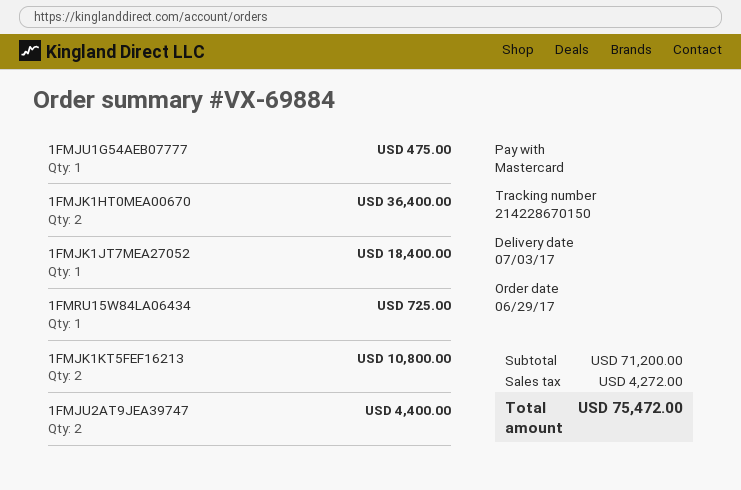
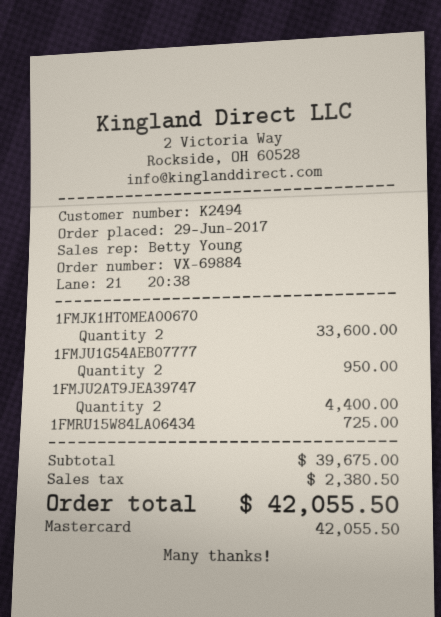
1FMJU1G54AEB07777: 1 for 475.00 -> 2 for 950.00
1FMJK1HT0MEA00670: 2 for 36400.00 -> 2 for 33600.00
1FMJK1JT7MEA27052: 1 for 18400.00 -> none
1FMJK1KT5FEF16213: 2 for 10800.00 -> none
subtotal: 71200.00 -> 39675.00
tax: 4272.00 -> 2380.50
total: 75472.00 -> 42055.50

